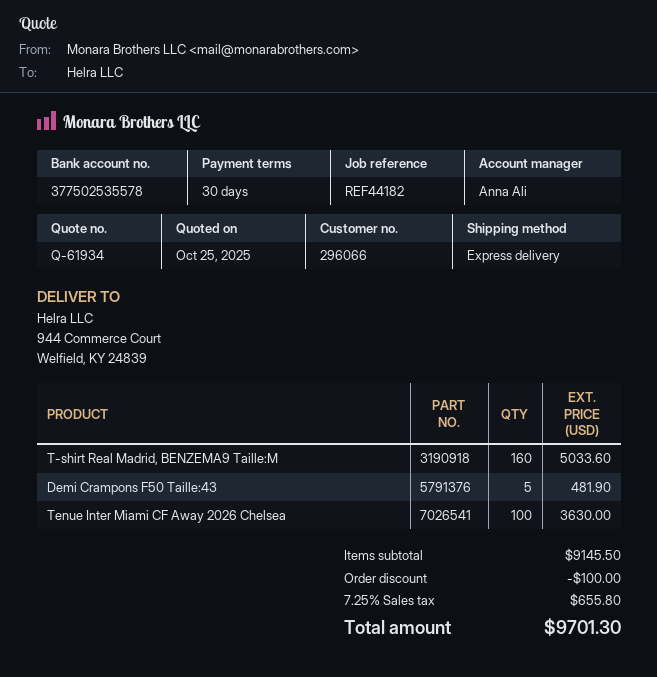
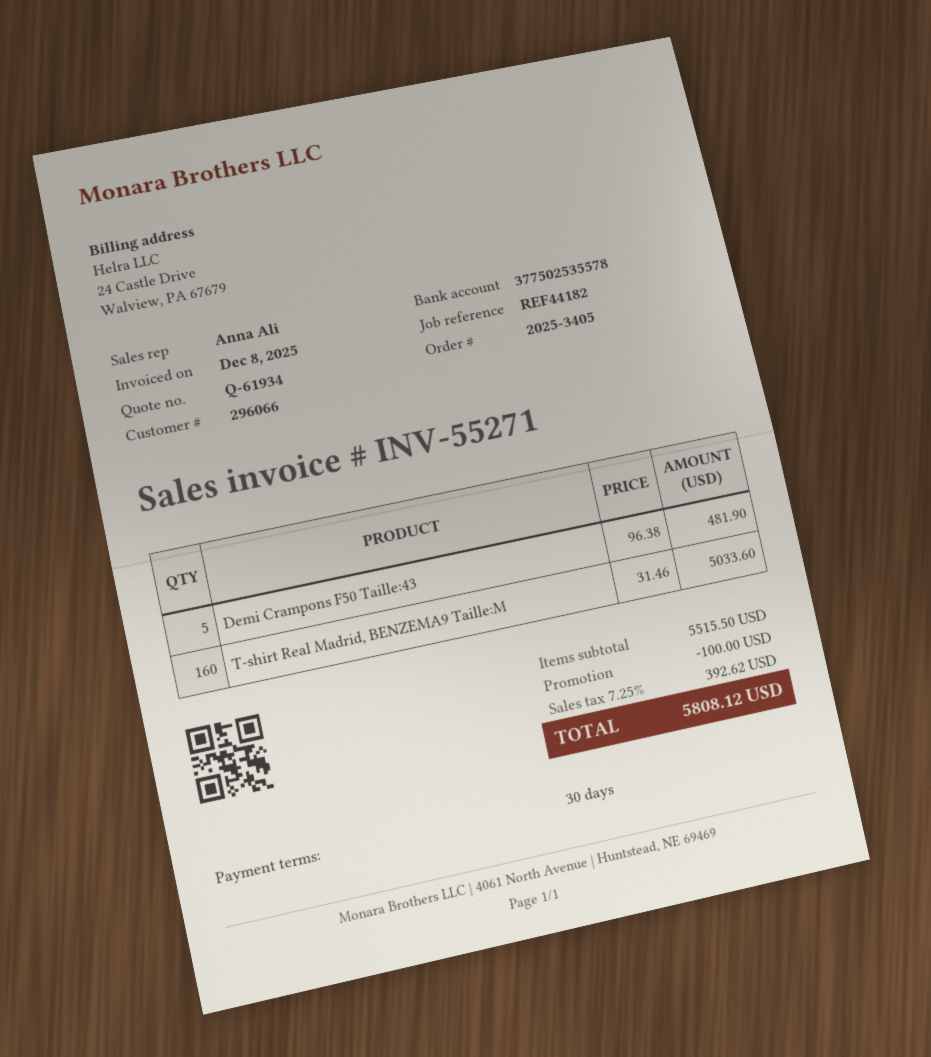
Tenue Inter Miami CF Away 2026 Chelsea: 100 for 3630.00 -> none
subtotal: 9145.50 -> 5515.50
tax: 7.25% = 655.80 -> 7.25% = 392.62
total: 9701.30 -> 5808.12

